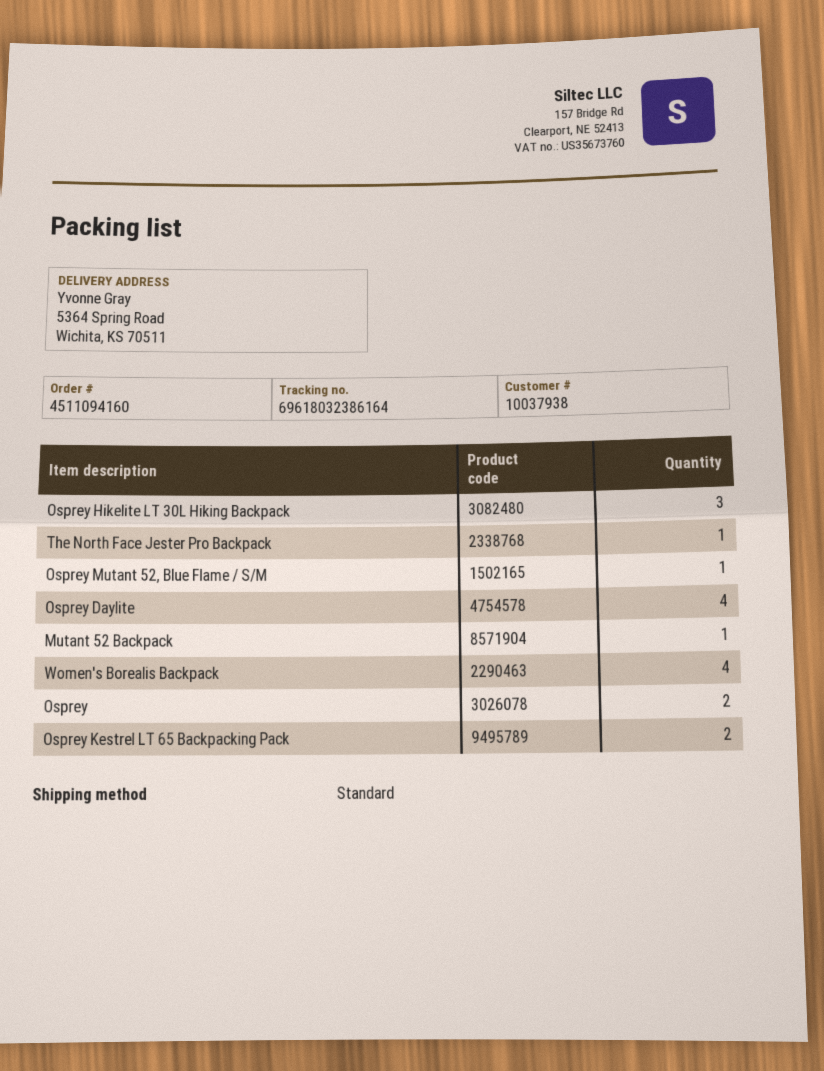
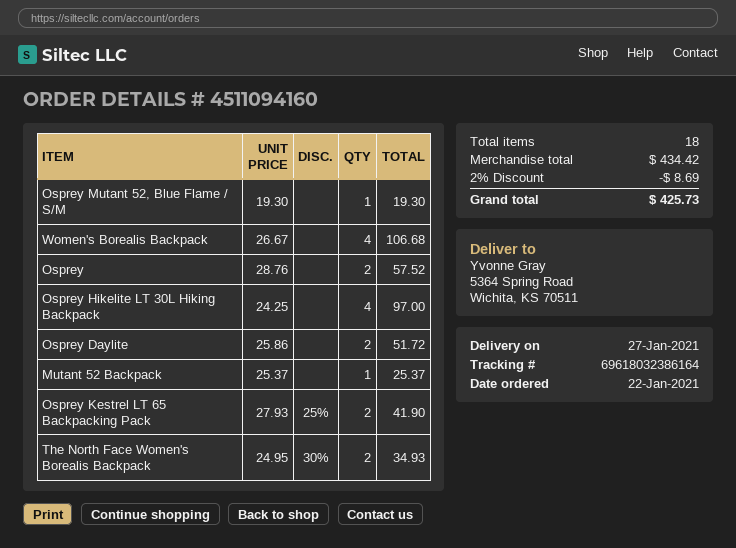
Osprey Hikelite LT 30L Hiking Backpack: 3 -> 4
The North Face Jester Pro Backpack: 1 -> none
Osprey Daylite: 4 -> 2
The North Face Women's Borealis Backpack: none -> 2

